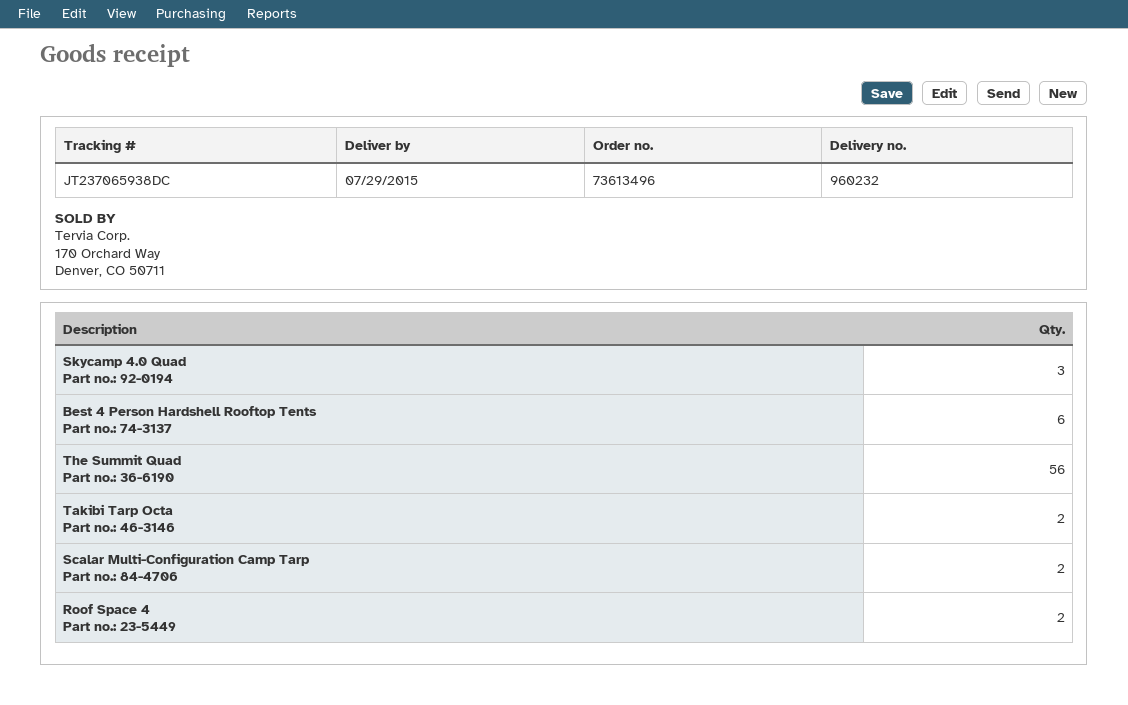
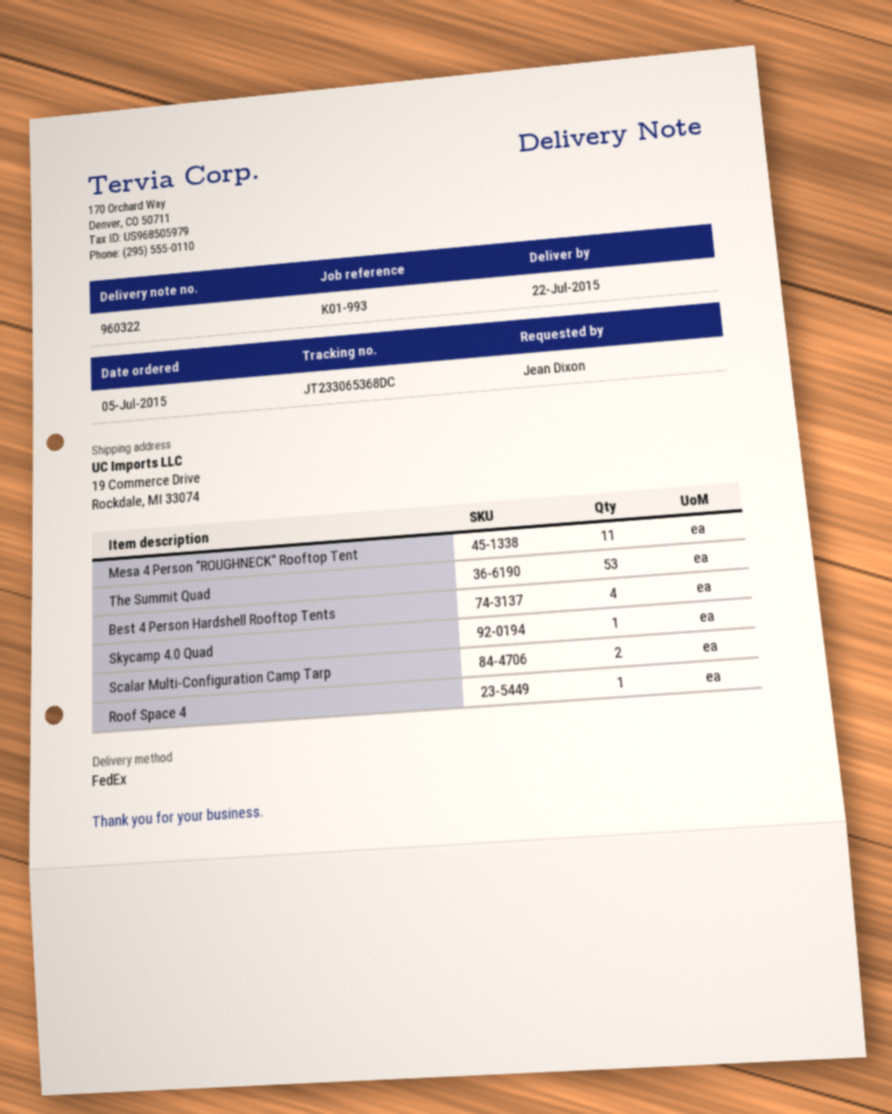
delivery note number: 960232 -> 960322
delivery date: 2015-07-29 -> 2015-07-22
tracking number: JT237065938DC -> JT233065368DC
Skycamp 4.0 Quad: 3 -> 1
Best 4 Person Hardshell Rooftop Tents: 6 -> 4
The Summit Quad: 56 -> 53
Takibi Tarp Octa: 2 -> none
Roof Space 4: 2 -> 1
Mesa 4 Person “ROUGHNECK" Rooftop Tent: none -> 11

